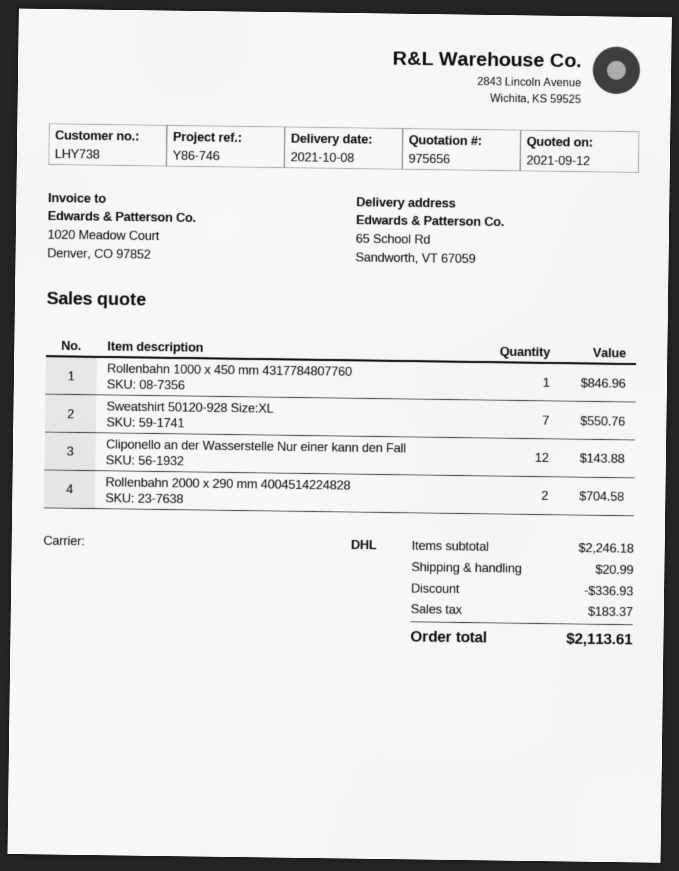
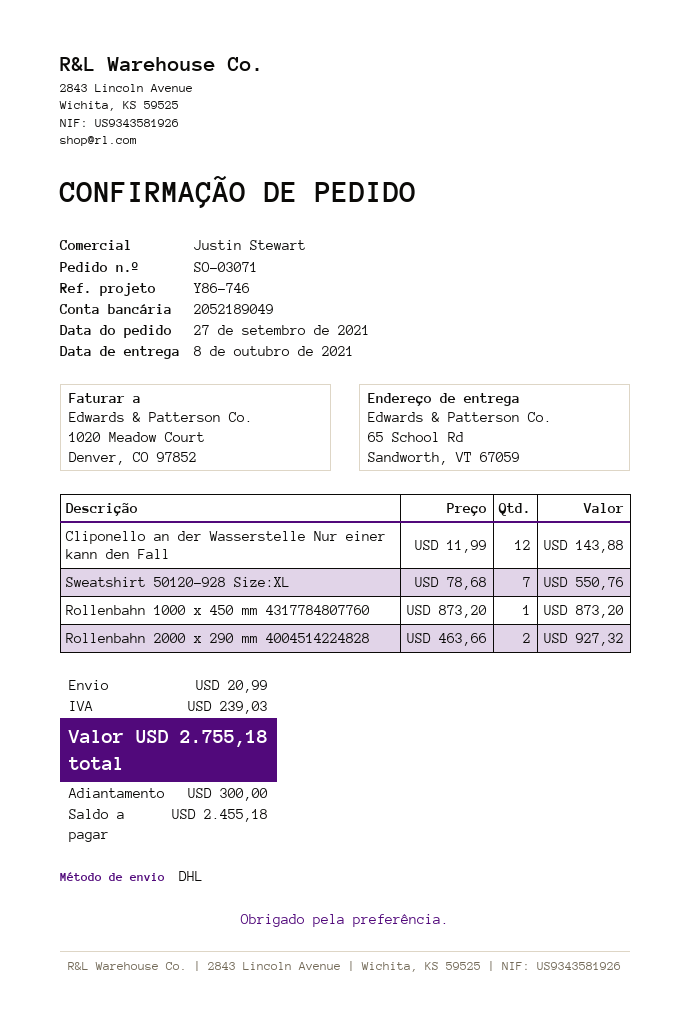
Rollenbahn 1000 x 450 mm 4317784807760: 1 for 846.96 -> 1 for 873.20
Rollenbahn 2000 x 290 mm 4004514224828: 2 for 704.58 -> 2 for 927.32
discount: 336.93 -> none
tax: 183.37 -> 239.03
total: 2113.61 -> 2755.18

